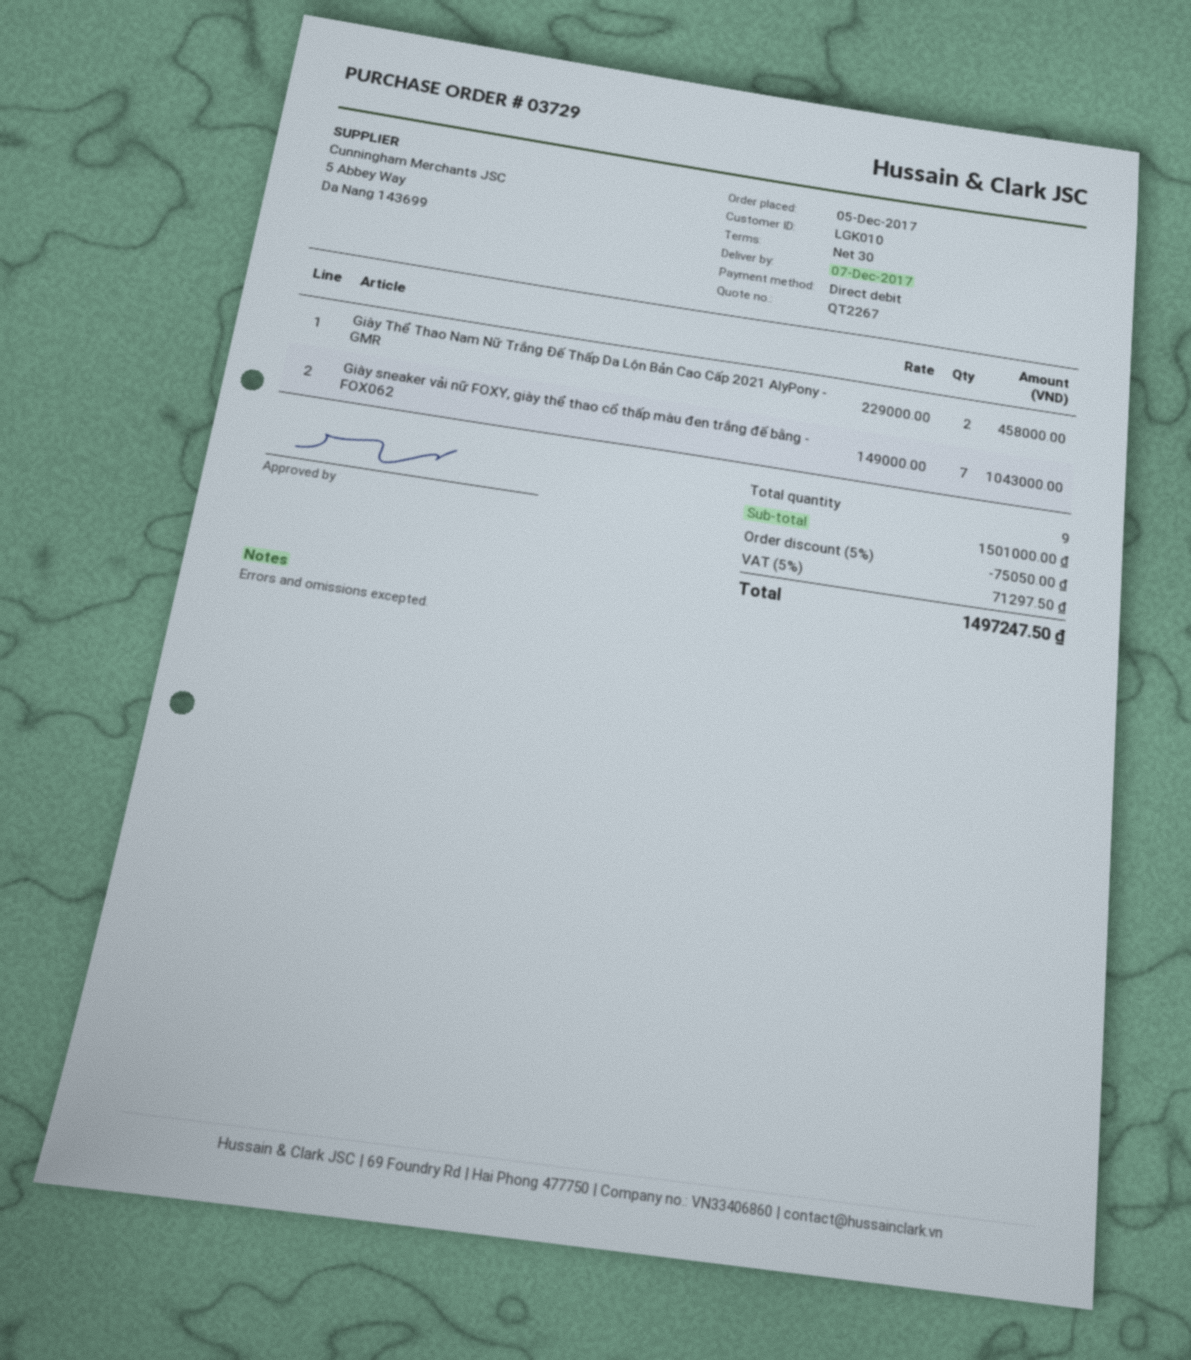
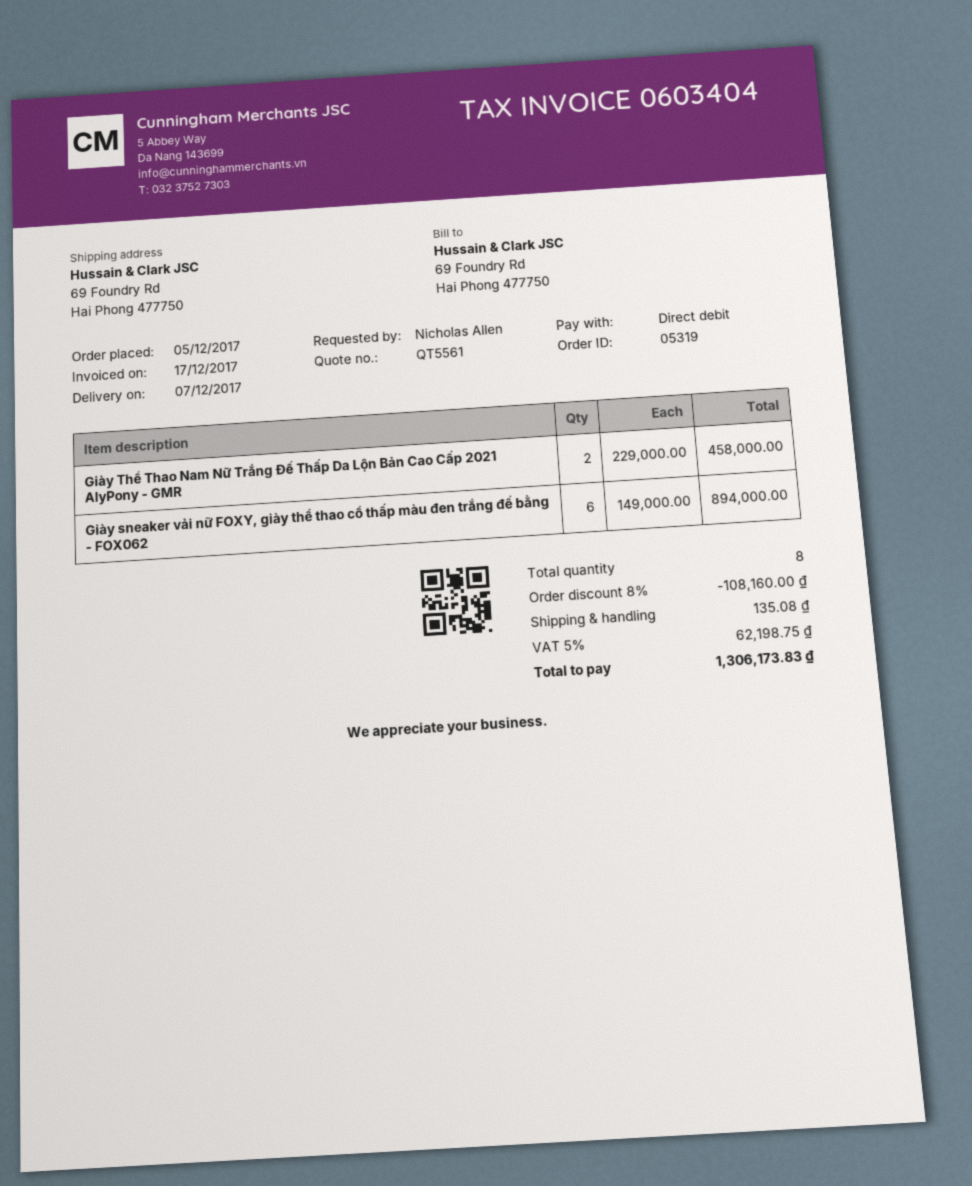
quote number: QT2267 -> QT5561
order number: 03729 -> 05319
Giày sneaker vải nữ FOXY, giày thể thao cổ thấp màu đen trắng đế bằng - FOX062: 7 x 149000.00 = 1043000.00 -> 6 x 149000.00 = 894000.00
total quantity: 9 -> 8
discount: 5% = 75050.00 -> 8% = 108160.00
shipping: none -> 135.08
tax: 5% = 71297.50 -> 5% = 62198.75
total: 1497247.50 -> 1306173.83

